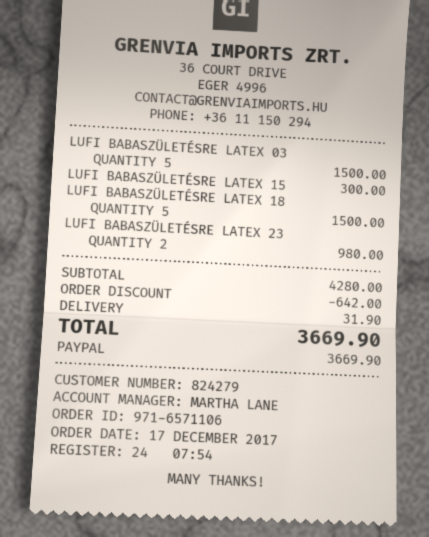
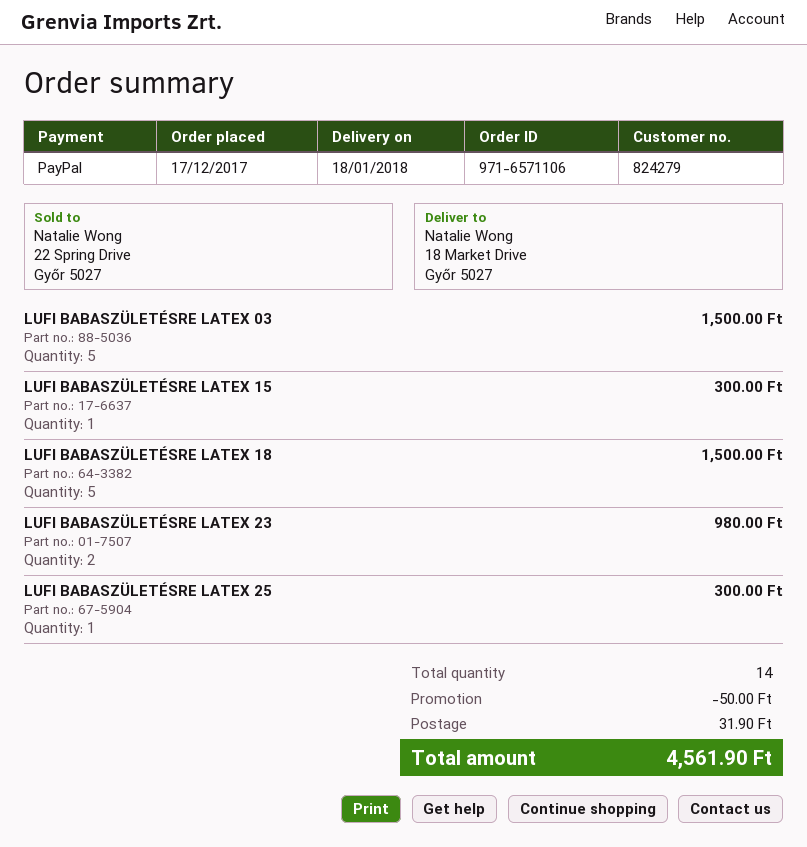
LUFI BABASZÜLETÉSRE LATEX 25: none -> 1 for 300.00
discount: 642.00 -> 50.00
total: 3669.90 -> 4561.90

